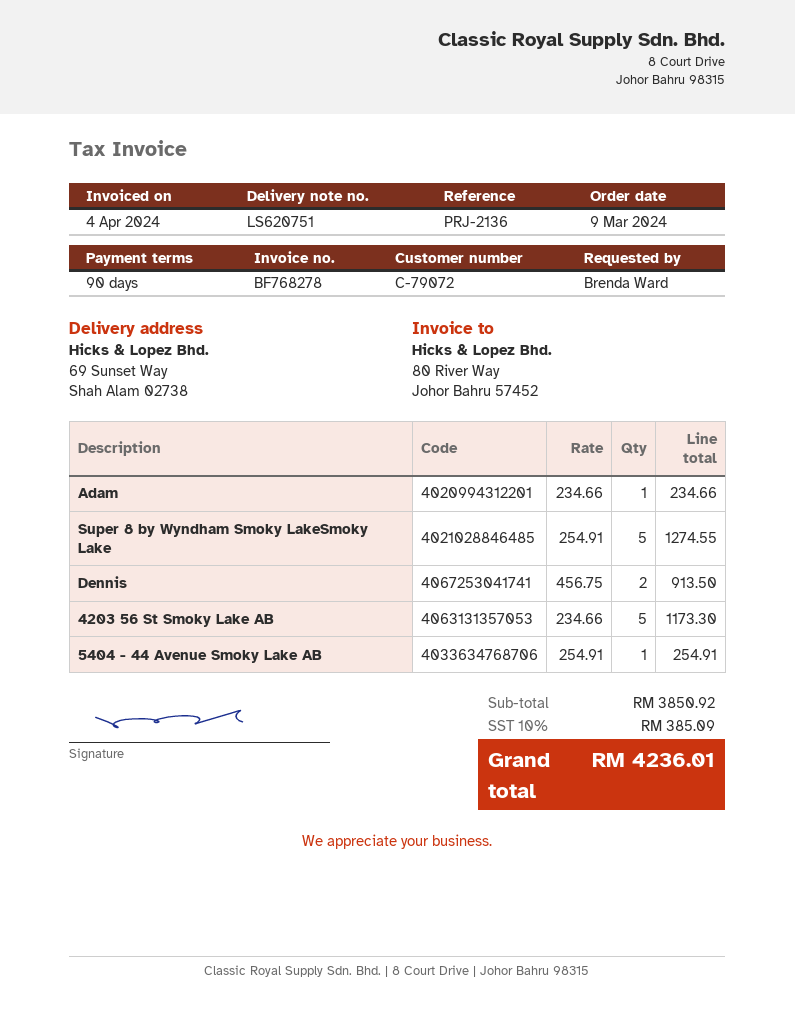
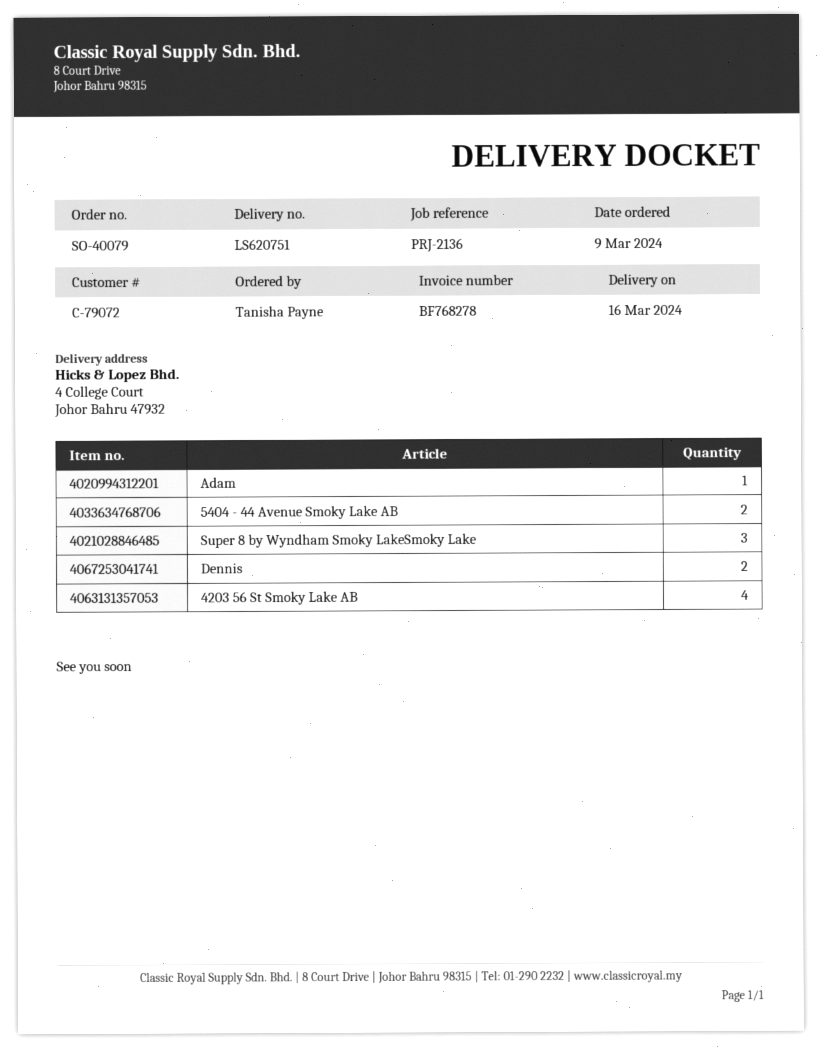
ordered by: Brenda Ward -> Tanisha Payne
ship to: 69 Sunset Way, Shah Alam 02738 -> 4 College Court, Johor Bahru 47932
Super 8 by Wyndham Smoky LakeSmoky Lake: 5 -> 3
4203 56 St Smoky Lake AB: 5 -> 4
5404 - 44 Avenue Smoky Lake AB: 1 -> 2

